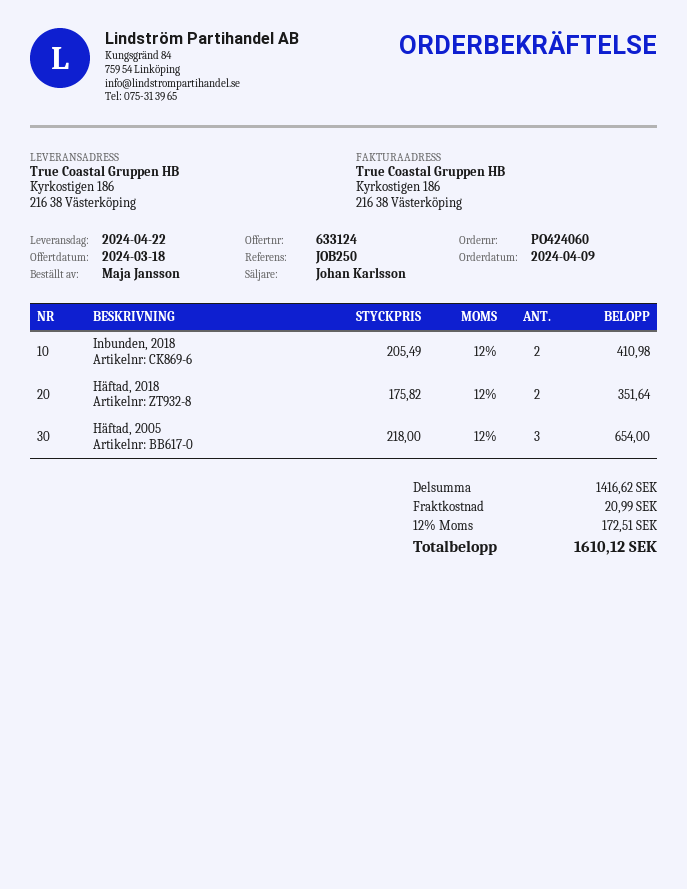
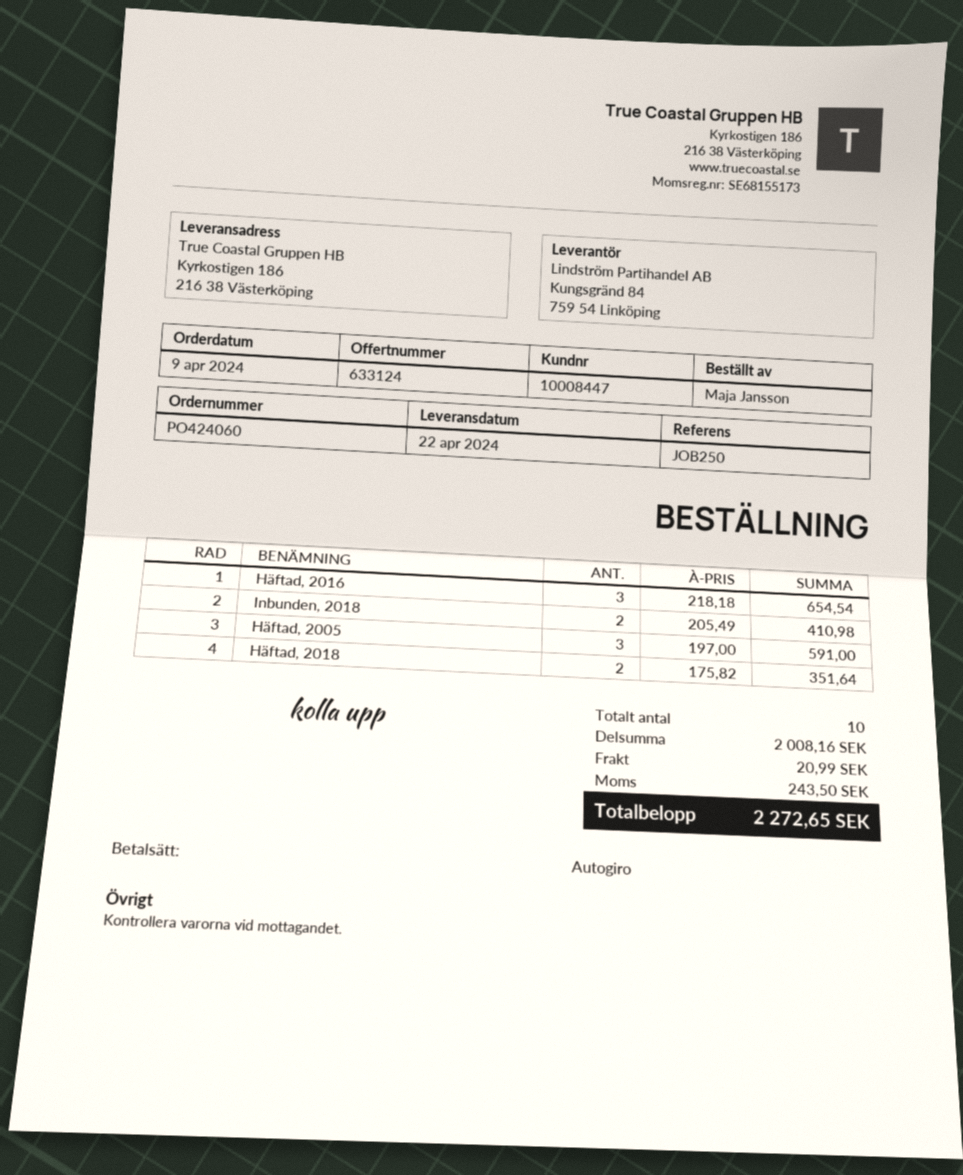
Häftad, 2005: 3 x 218.00 = 654.00 -> 3 x 197.00 = 591.00
Häftad, 2016: none -> 3 x 218.18 = 654.54
subtotal: 1416.62 -> 2008.16
tax: 172.51 -> 243.50
total: 1610.12 -> 2272.65

